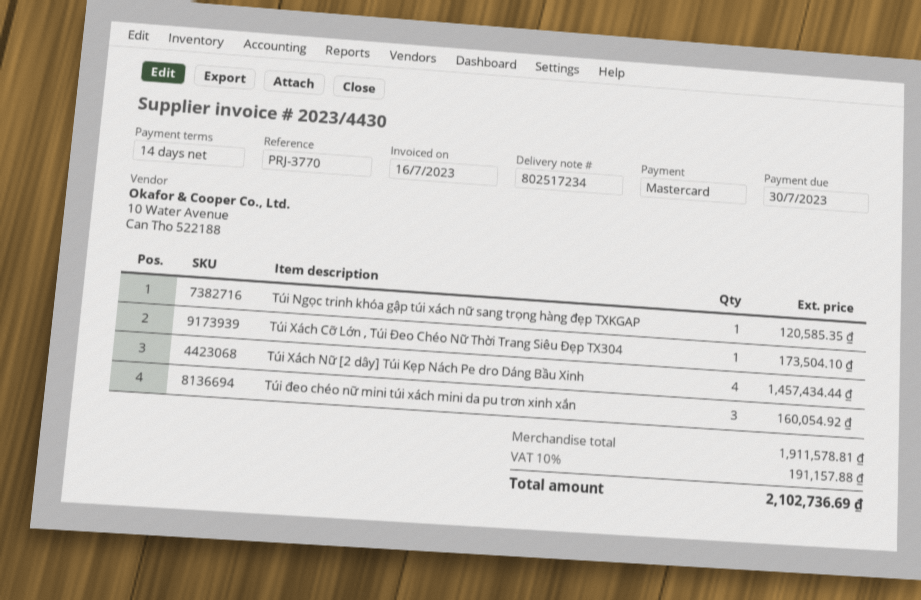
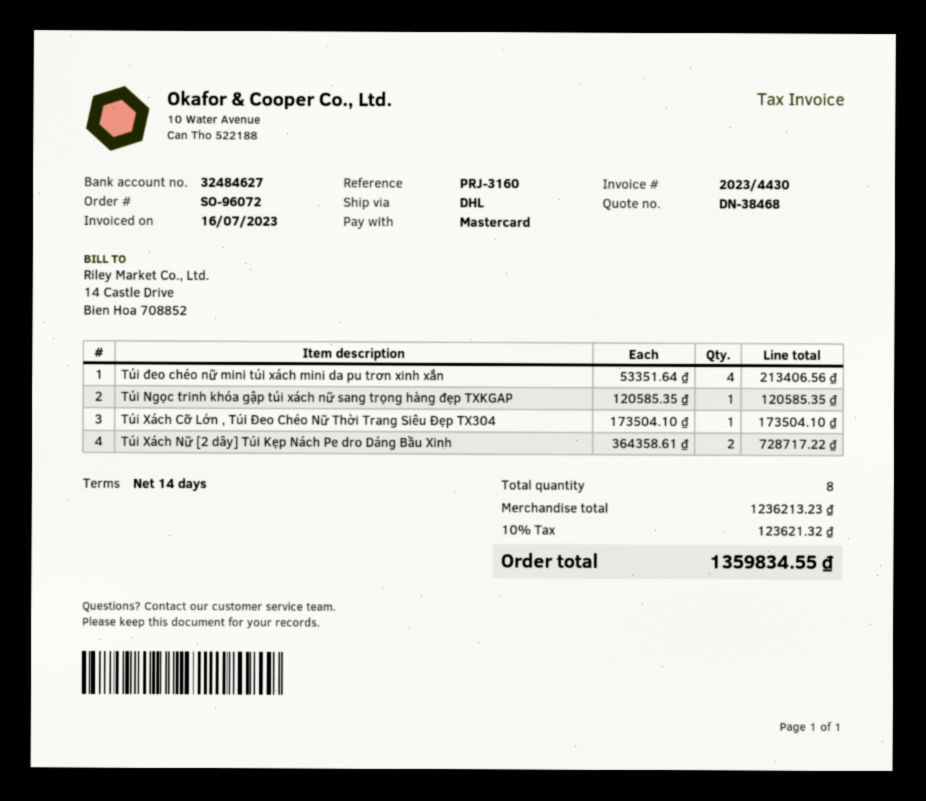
reference: PRJ-3770 -> PRJ-3160
Túi Xách Nữ [2 dây] Túi Kẹp Nách Pe dro Dáng Bầu Xinh: 4 for 1457434.44 -> 2 for 728717.22
Túi đeo chéo nữ mini túi xách mini da pu trơn xinh xắn: 3 for 160054.92 -> 4 for 213406.56
subtotal: 1911578.81 -> 1236213.23
tax: 10% = 191157.88 -> 10% = 123621.32
total: 2102736.69 -> 1359834.55

